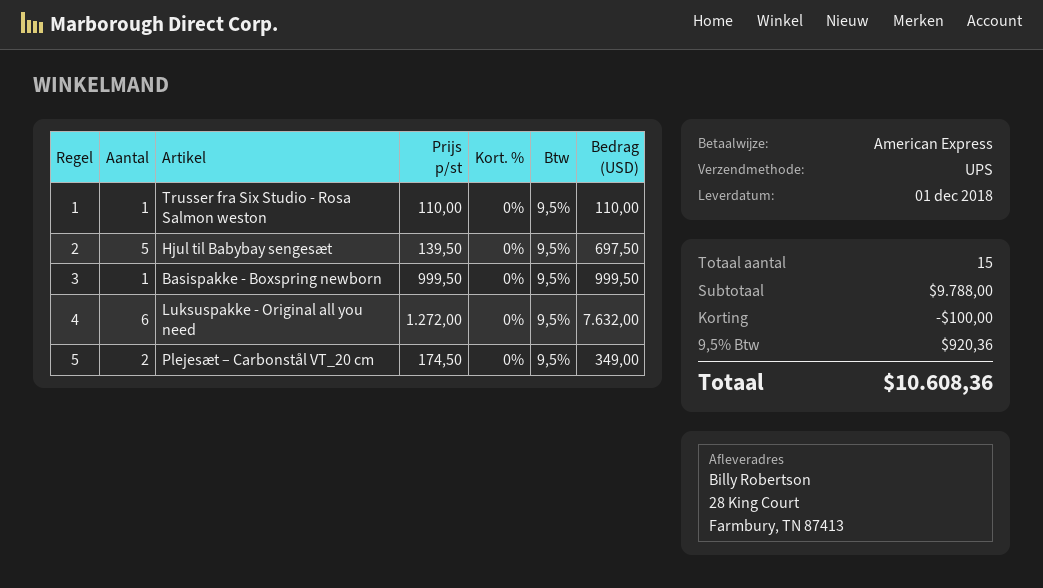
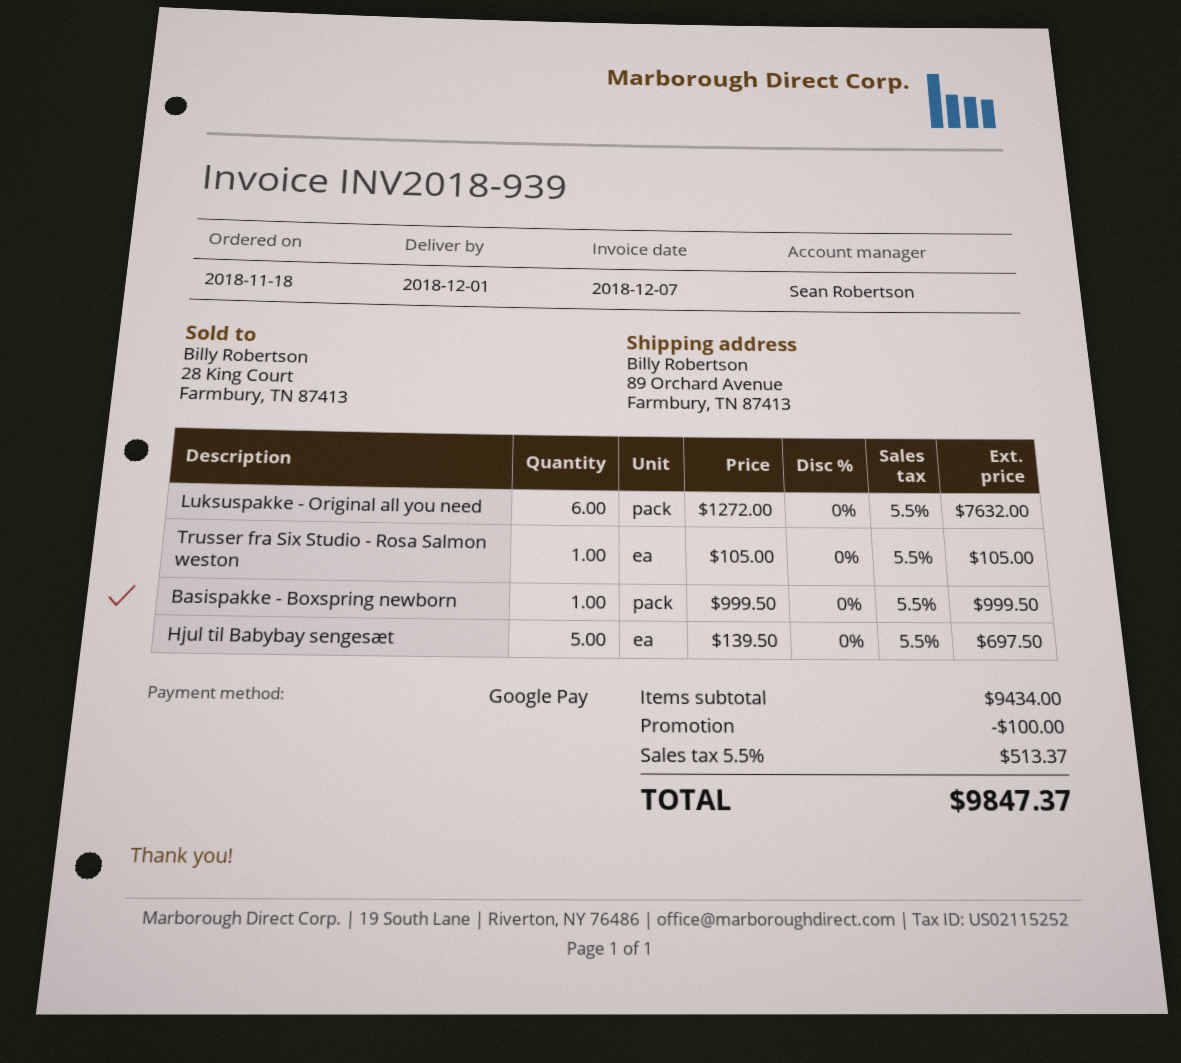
payment method: American Express -> Google Pay
ship to: 28 King Court, Farmbury, TN 87413 -> 89 Orchard Avenue, Farmbury, TN 87413
Trusser fra Six Studio - Rosa Salmon weston: 1 x 110.00 = 110.00 -> 1 x 105.00 = 105.00
Plejesæt – Carbonstål VT_20 cm: 2 x 174.50 = 349.00 -> none
subtotal: 9788.00 -> 9434.00
tax: 9.5% = 920.36 -> 5.5% = 513.37
total: 10608.36 -> 9847.37

